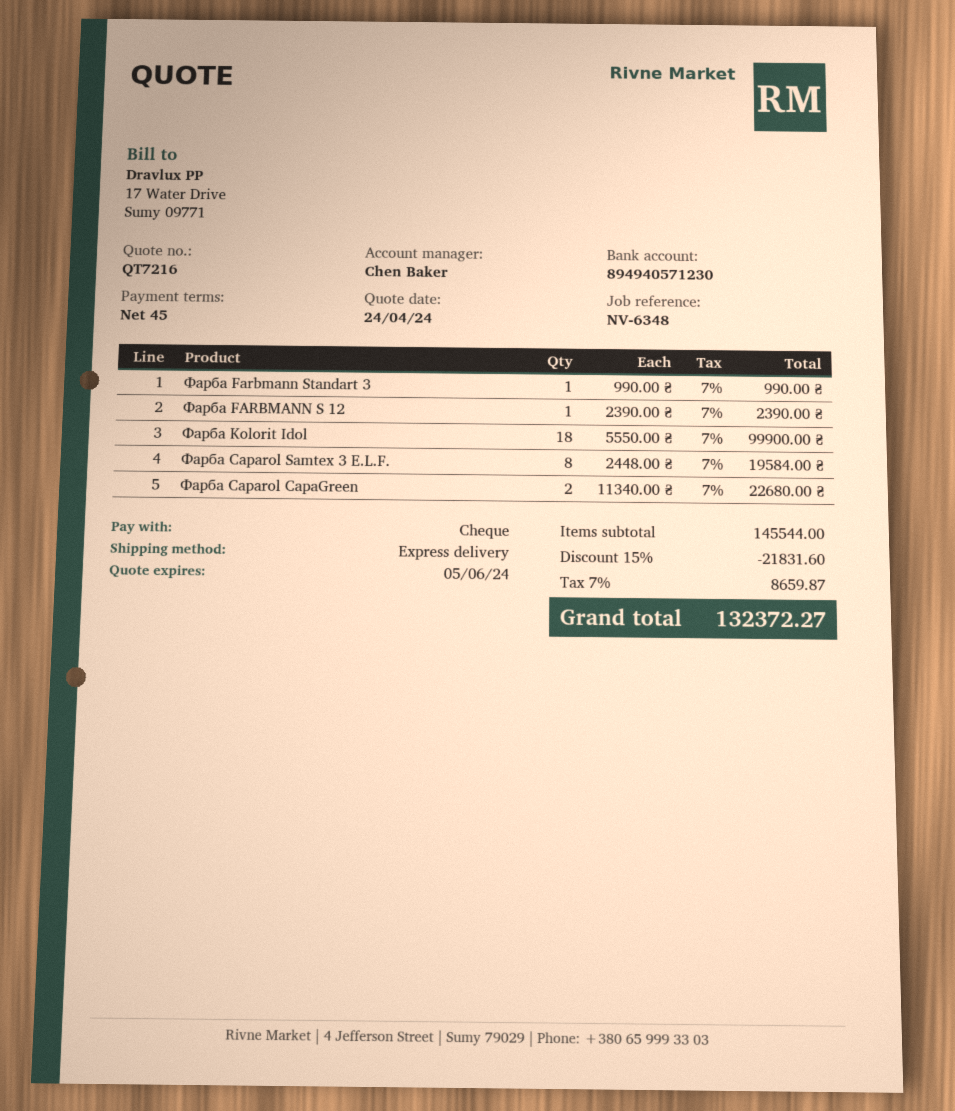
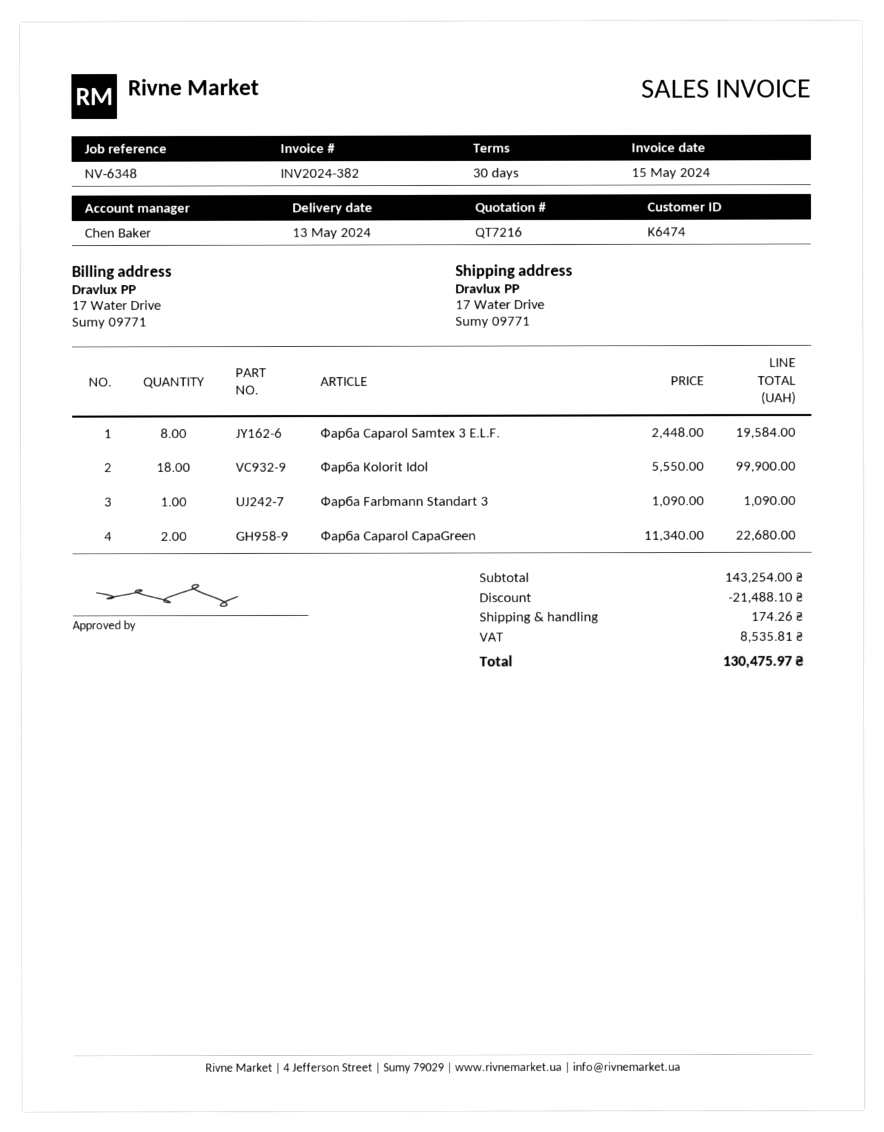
payment terms: 45 days -> 30 days
Фарба Farbmann Standart 3: 1 x 990.00 = 990.00 -> 1 x 1090.00 = 1090.00
Фарба FARBMANN S 12: 1 x 2390.00 = 2390.00 -> none
subtotal: 145544.00 -> 143254.00
discount: 21831.60 -> 21488.10
shipping: none -> 174.26
tax: 8659.87 -> 8535.81
total: 132372.27 -> 130475.97

